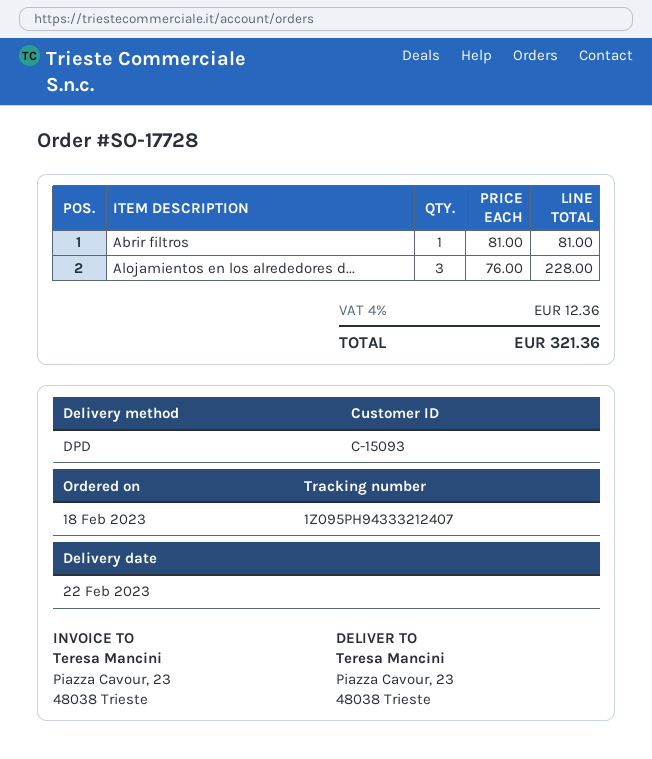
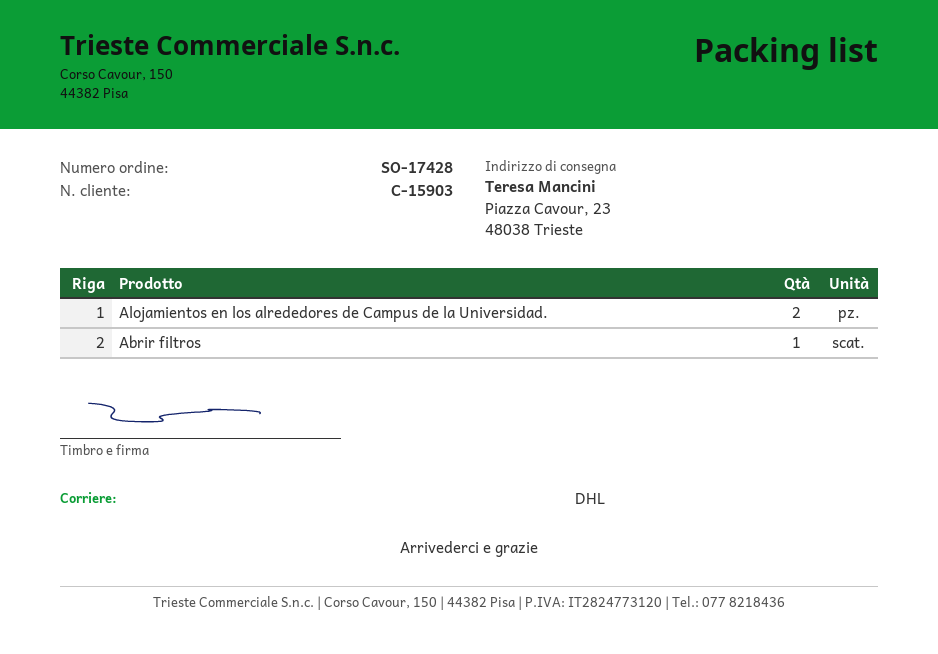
order number: SO-17728 -> SO-17428
customer number: C-15093 -> C-15903
shipping method: DPD -> DHL
Alojamientos en los alrededores d...: 3 -> 2

